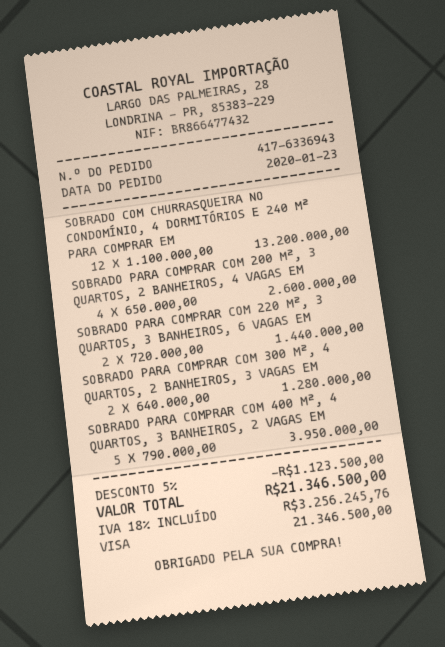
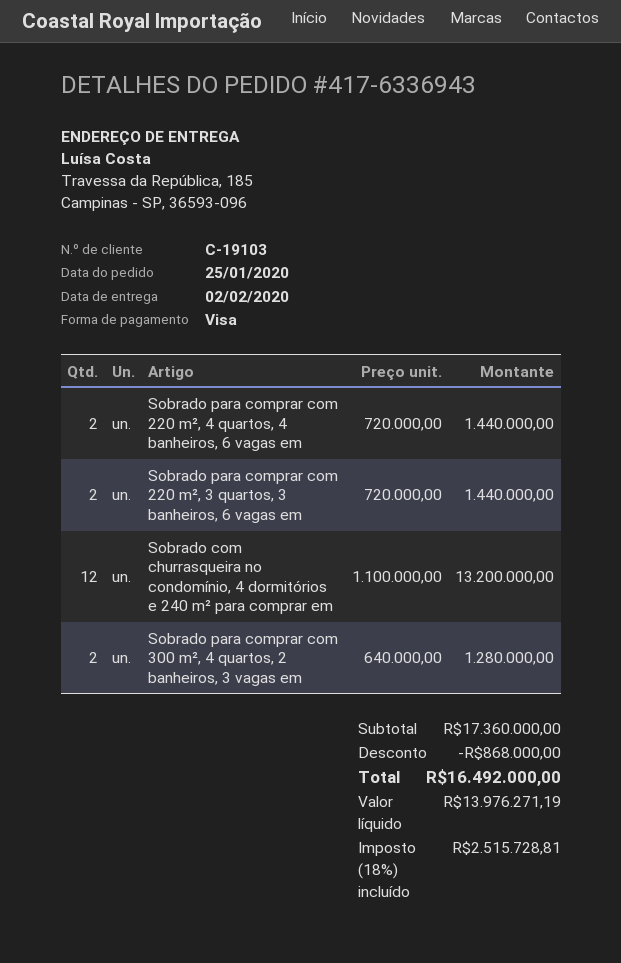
order date: 2020-01-23 -> 2020-01-25
SOBRADO PARA COMPRAR COM 200 M², 3 QUARTOS, 2 BANHEIROS, 4 VAGAS EM: 4 x 650000.00 = 2600000.00 -> none
SOBRADO PARA COMPRAR COM 400 M², 4 QUARTOS, 3 BANHEIROS, 2 VAGAS EM: 5 x 790000.00 = 3950000.00 -> none
Sobrado para comprar com 220 m², 4 quartos, 4 banheiros, 6 vagas em: none -> 2 x 720000.00 = 1440000.00
discount: 1123500.00 -> 868000.00
tax: 18% = 3256245.76 -> 18% = 2515728.81
total: 21346500.00 -> 16492000.00

